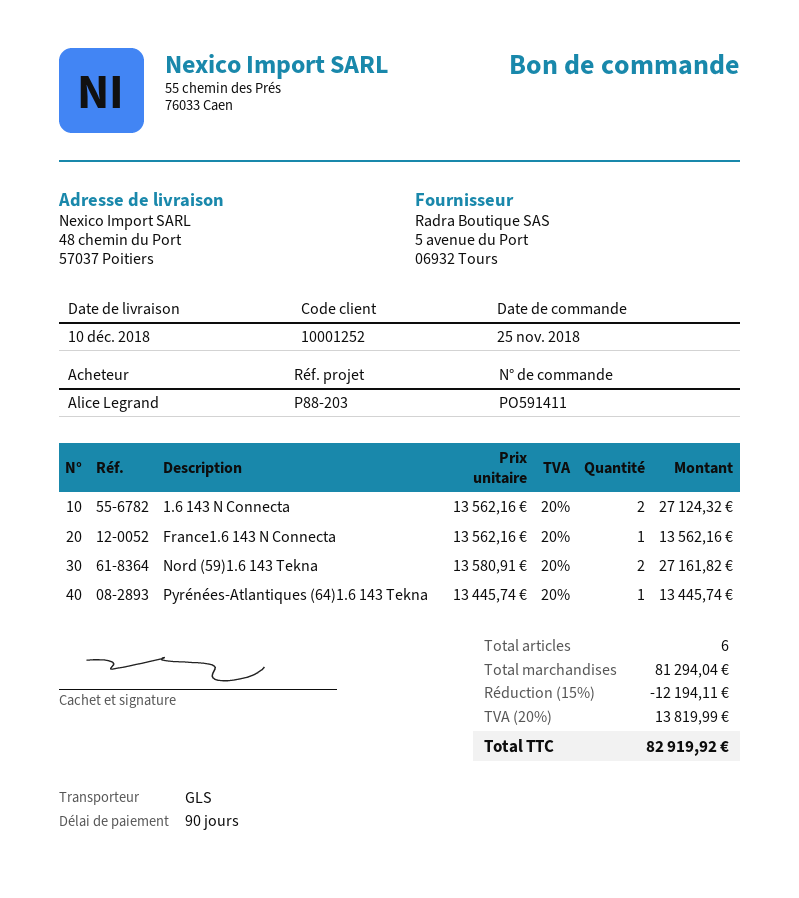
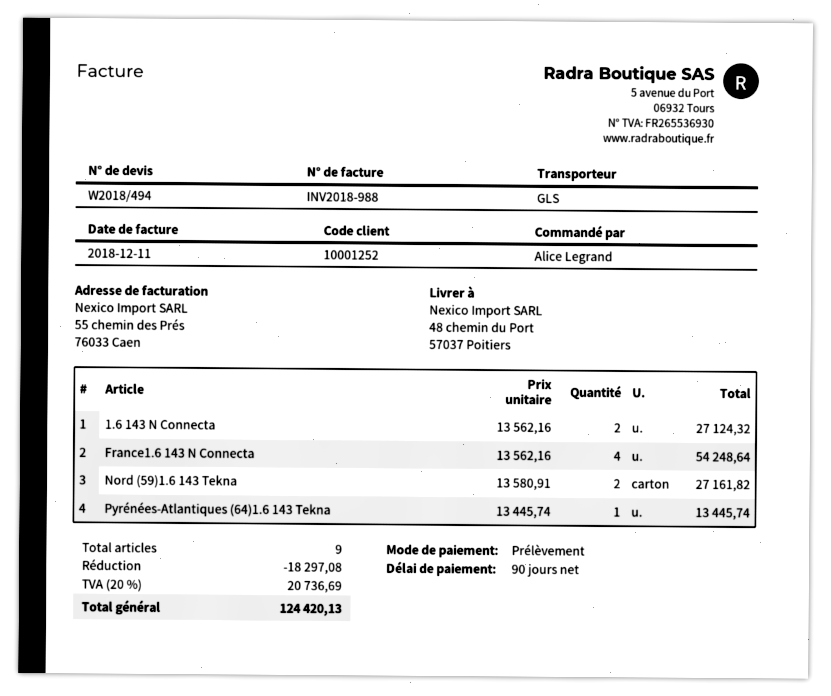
France1.6 143 N Connecta: 1 x 13562.16 = 13562.16 -> 4 x 13562.16 = 54248.64
total quantity: 6 -> 9
discount: 12194.11 -> 18297.08
tax: 20% = 13819.99 -> 20% = 20736.69
total: 82919.92 -> 124420.13

